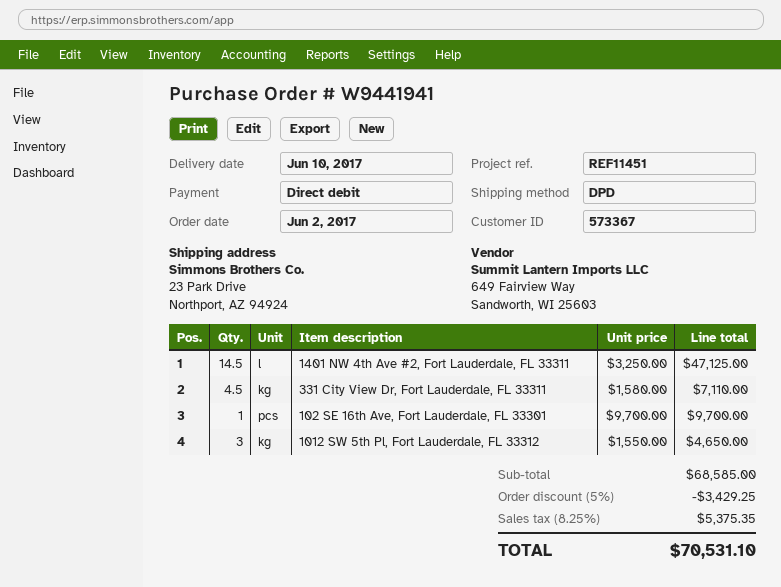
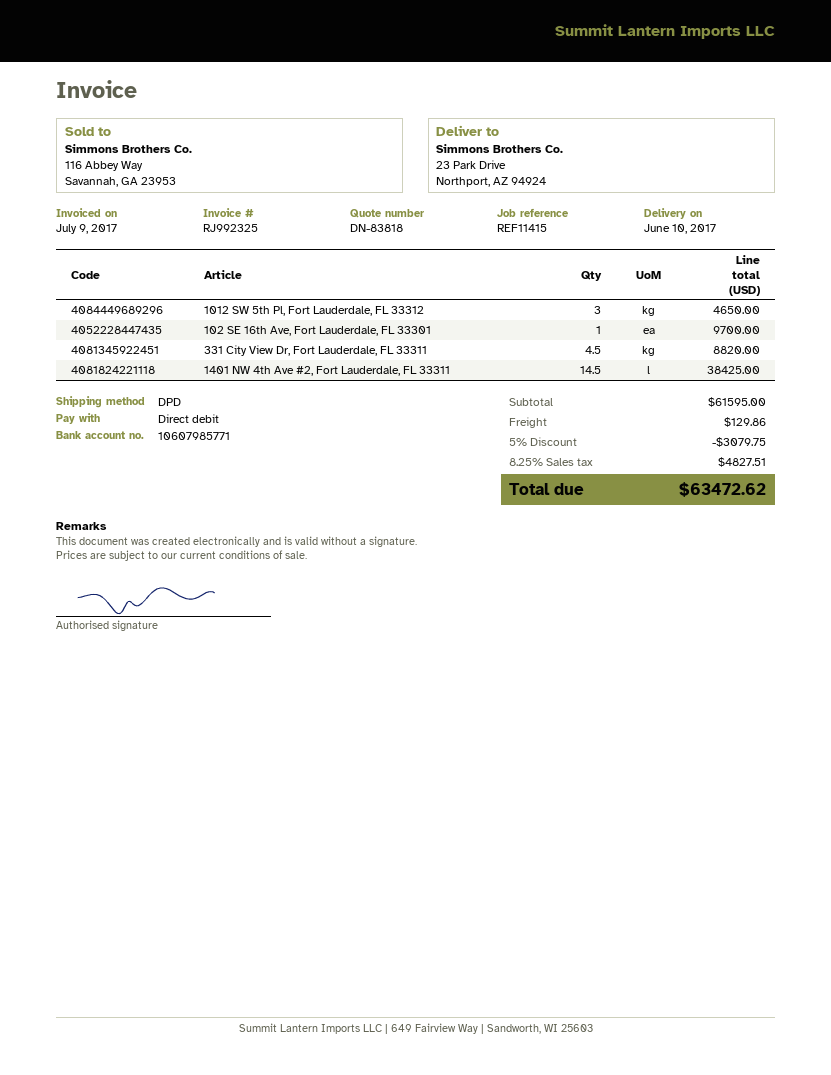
reference: REF11451 -> REF11415
1401 NW 4th Ave #2, Fort Lauderdale, FL 33311: 14.5 for 47125.00 -> 14.5 for 38425.00
331 City View Dr, Fort Lauderdale, FL 33311: 4.5 for 7110.00 -> 4.5 for 8820.00
subtotal: 68585.00 -> 61595.00
discount: 5% = 3429.25 -> 5% = 3079.75
shipping: none -> 129.86
tax: 8.25% = 5375.35 -> 8.25% = 4827.51
total: 70531.10 -> 63472.62

